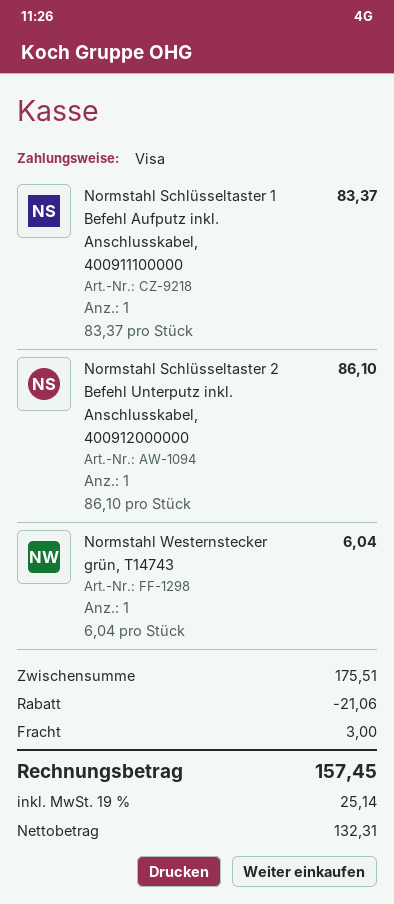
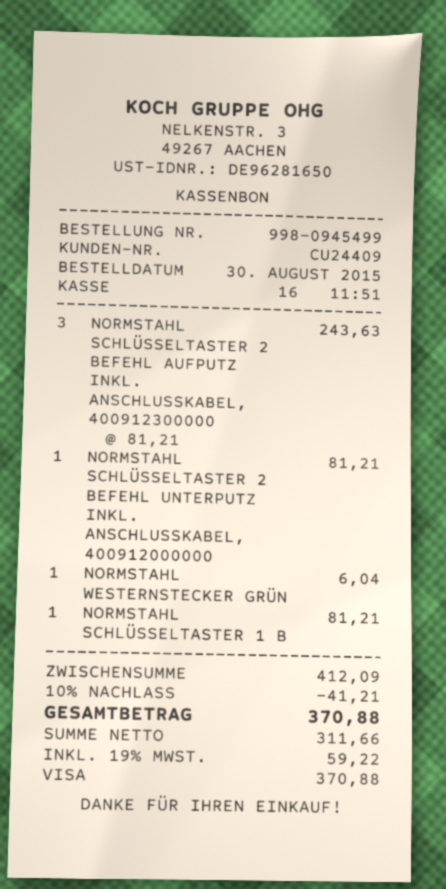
Normstahl Schlüsseltaster 1 Befehl Aufputz inkl. Anschlusskabel, 400911100000: 1 x 83.37 = 83.37 -> 1 x 81.21 = 81.21
Normstahl Schlüsseltaster 2 Befehl Unterputz inkl. Anschlusskabel, 400912000000: 1 x 86.10 = 86.10 -> 1 x 81.21 = 81.21
NORMSTAHL SCHLÜSSELTASTER 2 BEFEHL AUFPUTZ INKL. ANSCHLUSSKABEL, 400912300000: none -> 3 x 81.21 = 243.63
subtotal: 175.51 -> 412.09
discount: 21.06 -> 41.21
shipping: 3.00 -> none
net: 132.31 -> 311.66
tax: 19% = 25.14 -> 19% = 59.22
total: 157.45 -> 370.88

